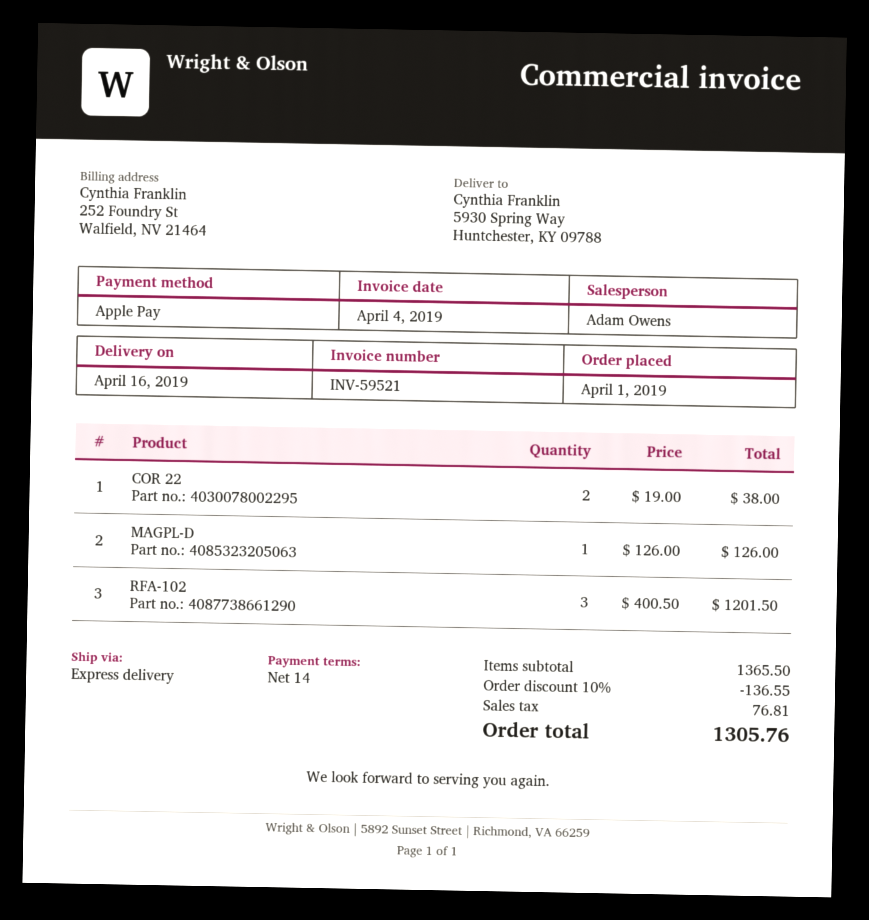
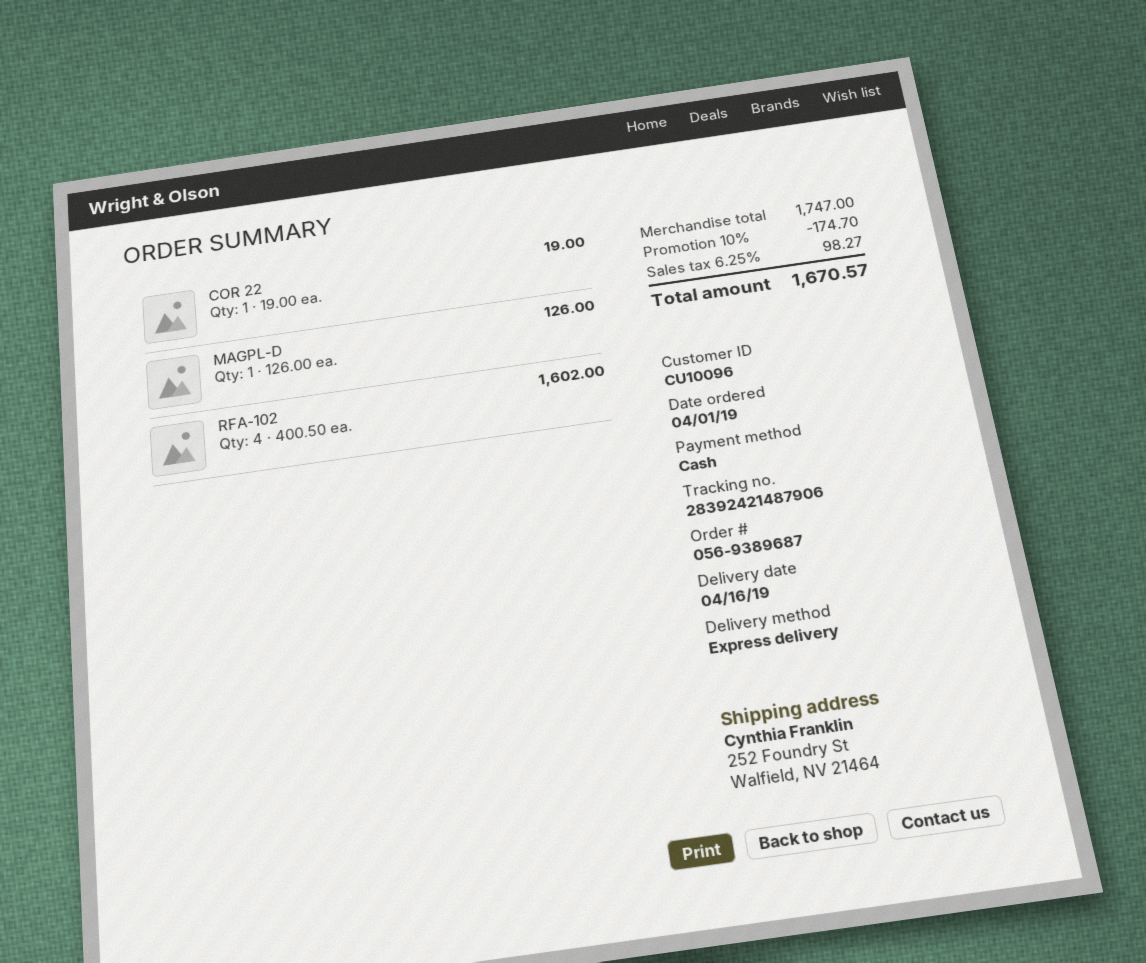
payment method: Apple Pay -> cash
ship to: 5930 Spring Way, Huntchester, KY 09788 -> 252 Foundry St, Walfield, NV 21464
COR 22: 2 x 19.00 = 38.00 -> 1 x 19.00 = 19.00
RFA-102: 3 x 400.50 = 1201.50 -> 4 x 400.50 = 1602.00
subtotal: 1365.50 -> 1747.00
discount: 10% = 136.55 -> 10% = 174.70
tax: 76.81 -> 98.27
total: 1305.76 -> 1670.57

